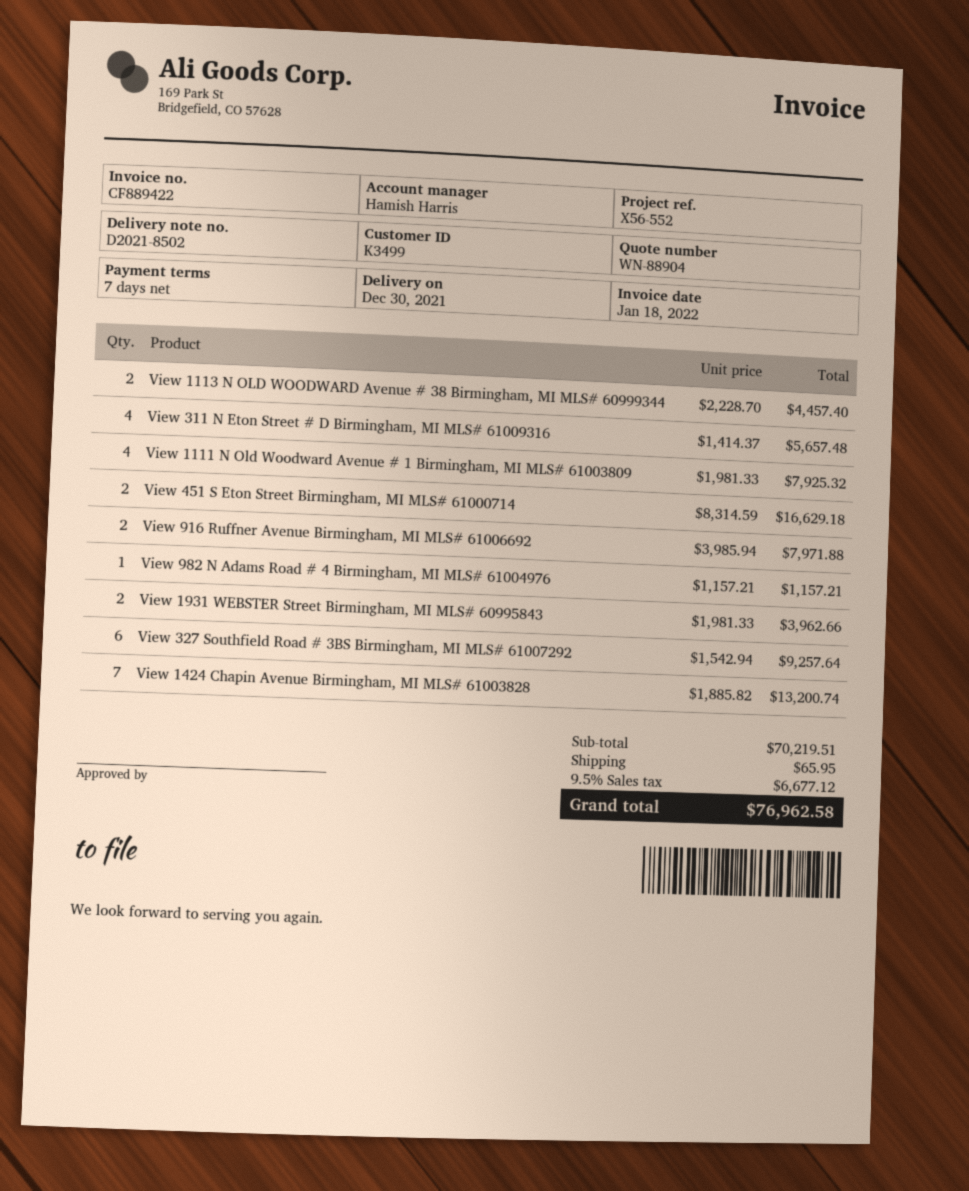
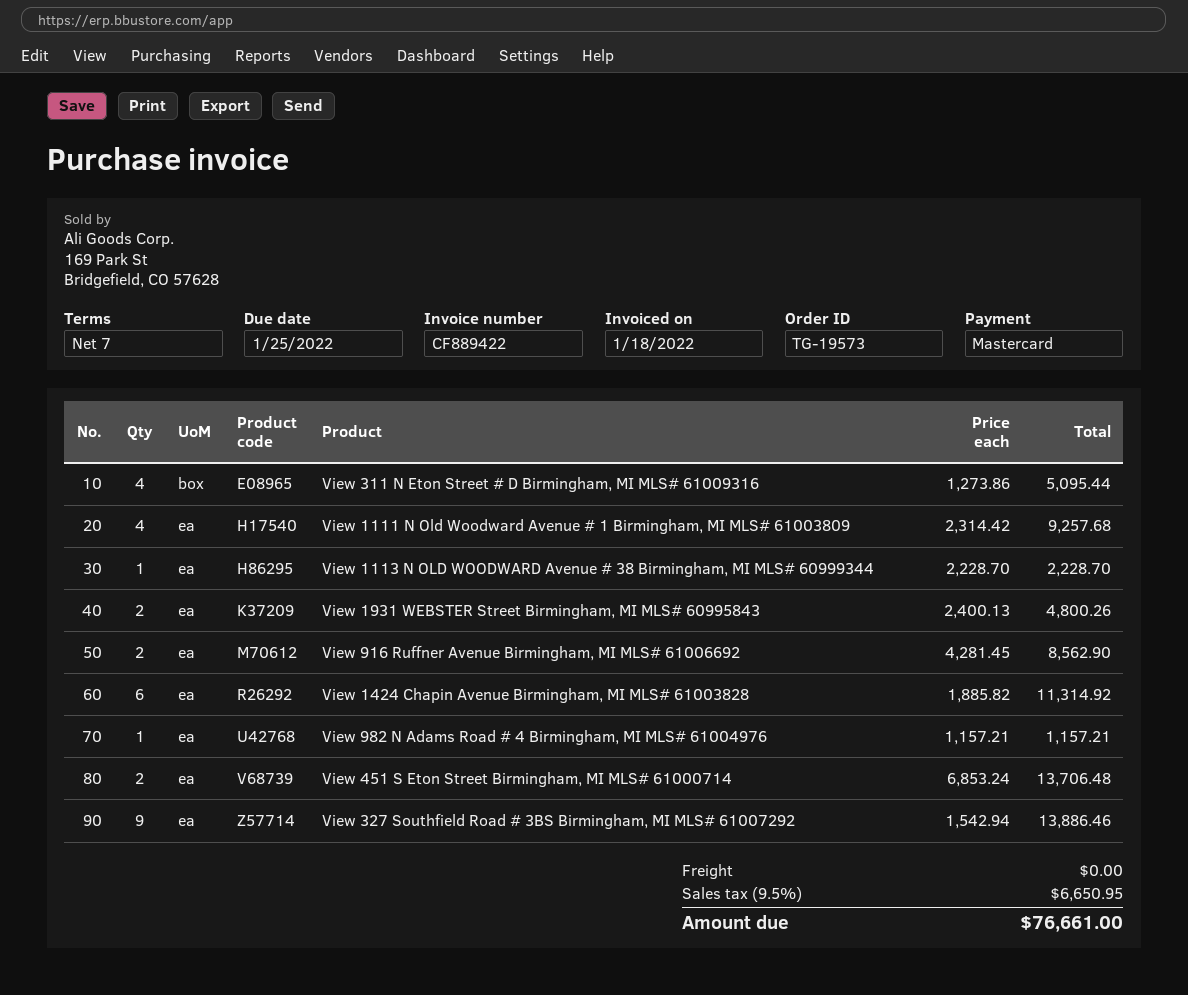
View 1113 N OLD WOODWARD Avenue # 38 Birmingham, MI MLS# 60999344: 2 x 2228.70 = 4457.40 -> 1 x 2228.70 = 2228.70
View 311 N Eton Street # D Birmingham, MI MLS# 61009316: 4 x 1414.37 = 5657.48 -> 4 x 1273.86 = 5095.44
View 1111 N Old Woodward Avenue # 1 Birmingham, MI MLS# 61003809: 4 x 1981.33 = 7925.32 -> 4 x 2314.42 = 9257.68
View 451 S Eton Street Birmingham, MI MLS# 61000714: 2 x 8314.59 = 16629.18 -> 2 x 6853.24 = 13706.48
View 916 Ruffner Avenue Birmingham, MI MLS# 61006692: 2 x 3985.94 = 7971.88 -> 2 x 4281.45 = 8562.90
View 1931 WEBSTER Street Birmingham, MI MLS# 60995843: 2 x 1981.33 = 3962.66 -> 2 x 2400.13 = 4800.26
View 327 Southfield Road # 3BS Birmingham, MI MLS# 61007292: 6 x 1542.94 = 9257.64 -> 9 x 1542.94 = 13886.46
View 1424 Chapin Avenue Birmingham, MI MLS# 61003828: 7 x 1885.82 = 13200.74 -> 6 x 1885.82 = 11314.92
shipping: 65.95 -> 0.00
tax: 9.5% = 6677.12 -> 9.5% = 6650.95
total: 76962.58 -> 76661.00

